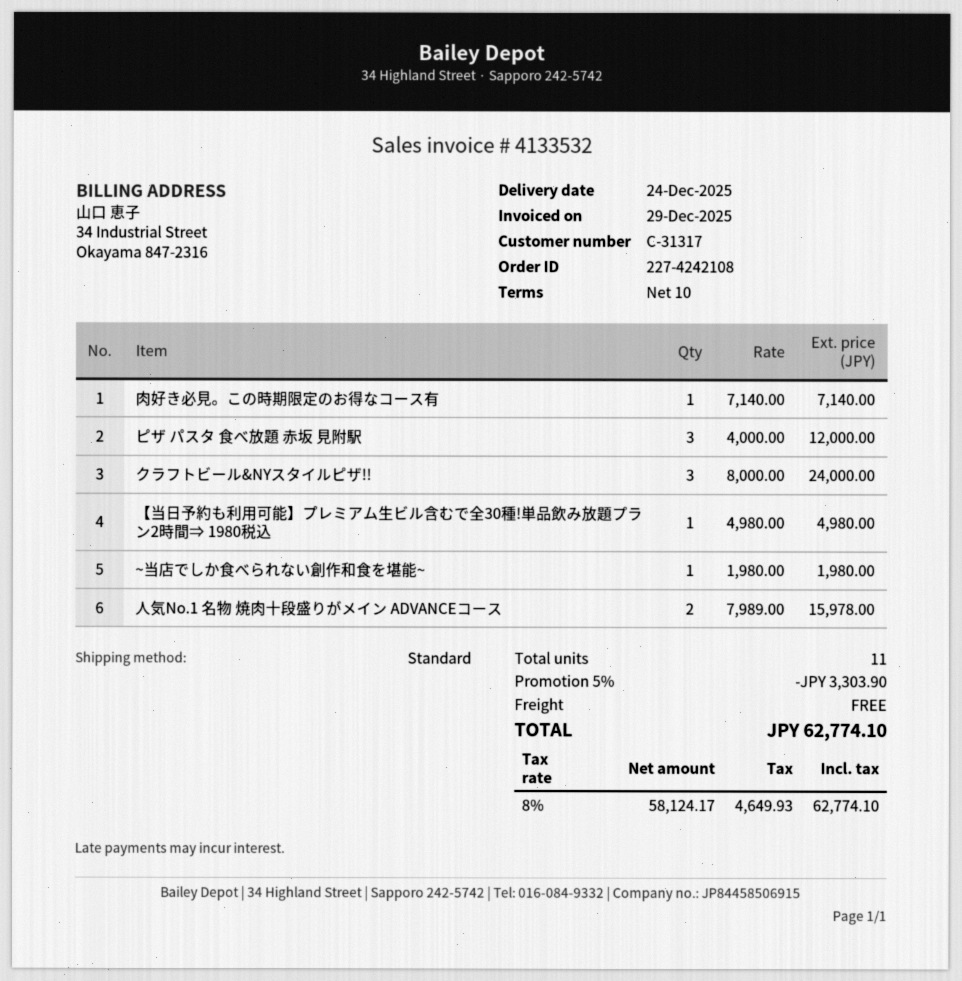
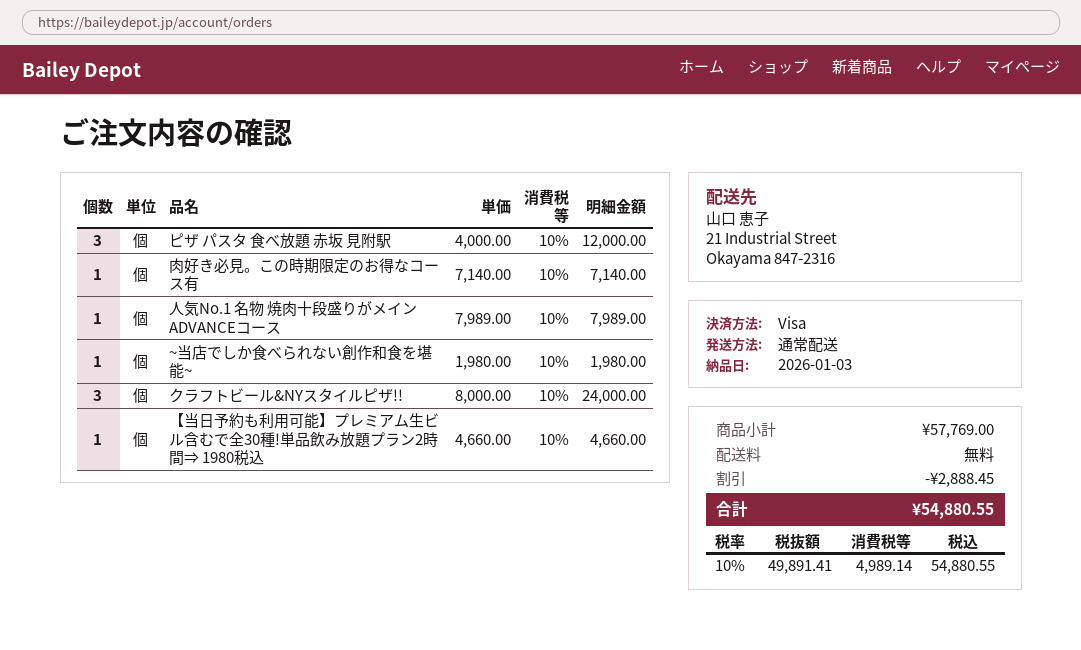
delivery date: 2025-12-24 -> 2026-01-03
【当日予約も利用可能】プレミアム生ビル含むで全30種!単品飲み放題プラン2時間⇒ 1980税込: 1 x 4980.00 = 4980.00 -> 1 x 4660.00 = 4660.00
人気No.1 名物 焼肉十段盛りがメイン ADVANCEコース: 2 x 7989.00 = 15978.00 -> 1 x 7989.00 = 7989.00
discount: 3303.90 -> 2888.45
net: 58124.17 -> 49891.41
tax: 8% = 4649.93 -> 10% = 4989.14
total: 62774.10 -> 54880.55

